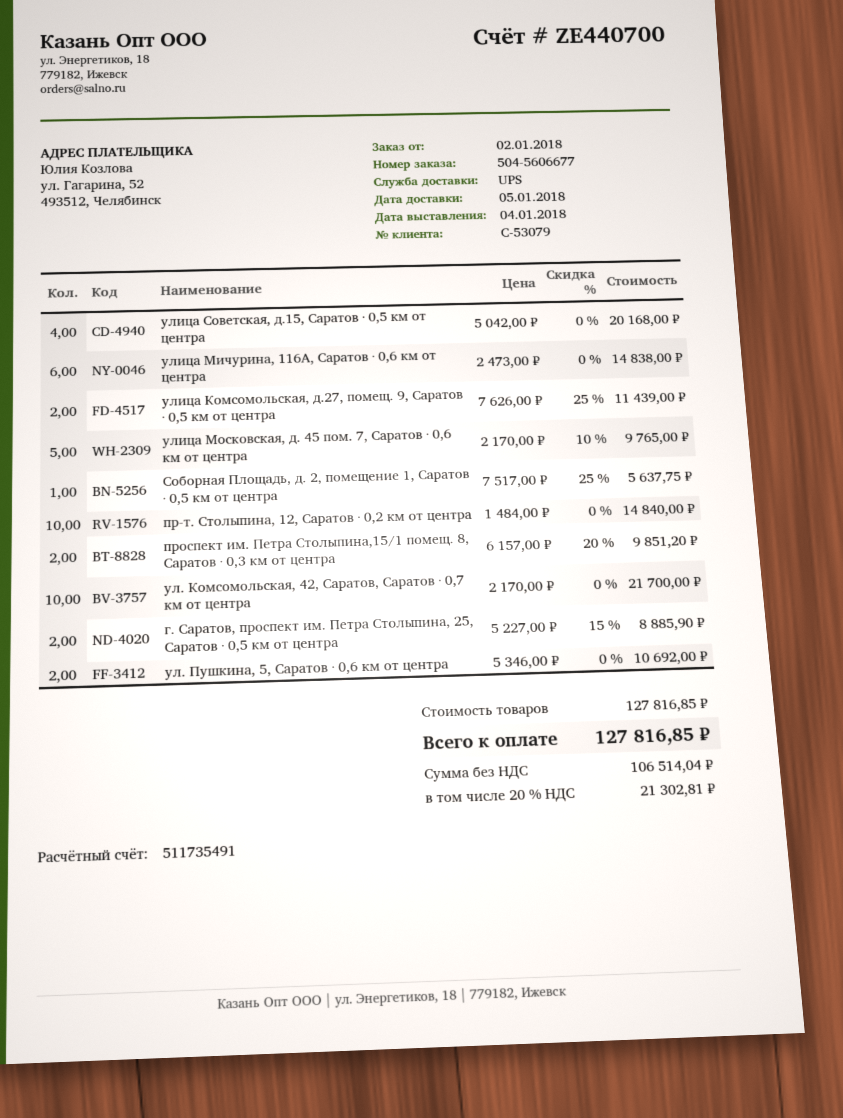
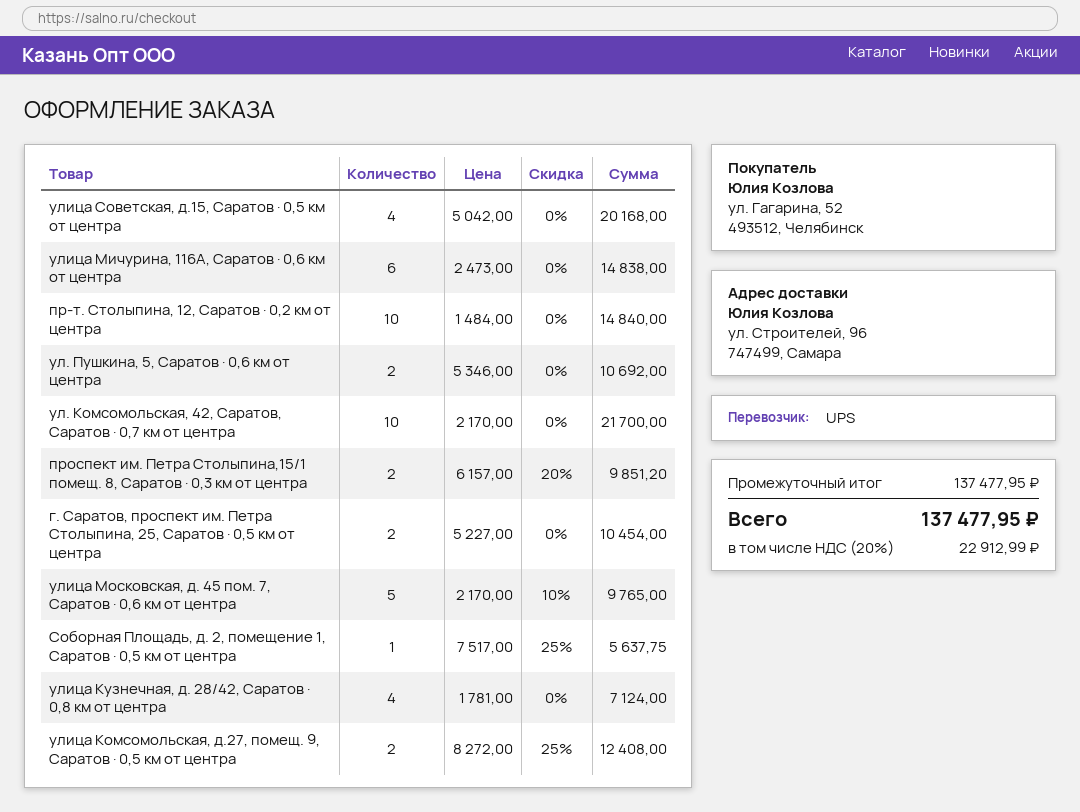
улица Комсомольская, д.27, помещ. 9, Саратов · 0,5 км от центра: 2 x 7626.00 - 25% = 11439.00 -> 2 x 8272.00 - 25% = 12408.00
г. Саратов, проспект им. Петра Столыпина, 25, Саратов · 0,5 км от центра: 2 x 5227.00 - 15% = 8885.90 -> 2 x 5227.00 = 10454.00
улица Кузнечная, д. 28/42, Саратов · 0,8 км от центра: none -> 4 x 1781.00 = 7124.00
subtotal: 127816.85 -> 137477.95
tax: 20% = 21302.81 -> 20% = 22912.99
total: 127816.85 -> 137477.95

